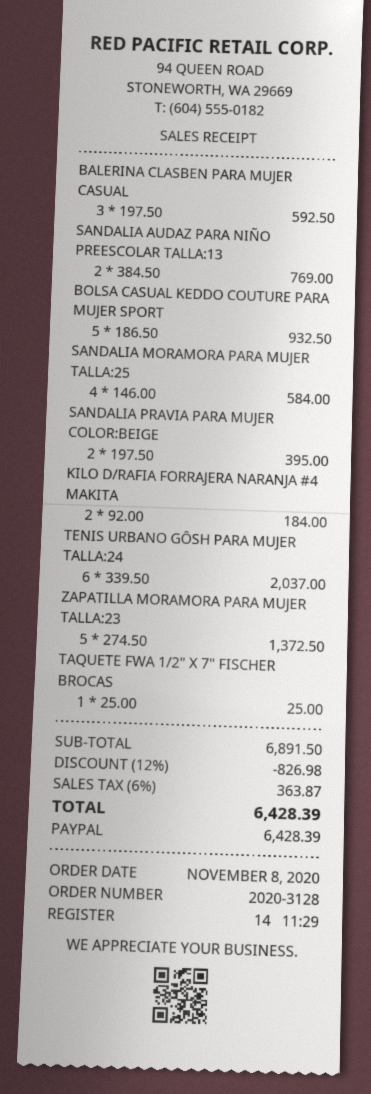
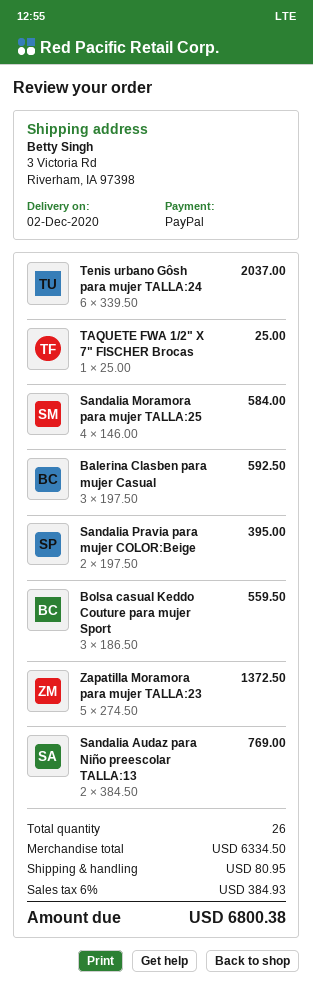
BOLSA CASUAL KEDDO COUTURE PARA MUJER SPORT: 5 x 186.50 = 932.50 -> 3 x 186.50 = 559.50
KILO D/RAFIA FORRAJERA NARANJA #4 MAKITA: 2 x 92.00 = 184.00 -> none
subtotal: 6891.50 -> 6334.50
discount: 12% = 826.98 -> none
shipping: none -> 80.95
tax: 6% = 363.87 -> 6% = 384.93
total: 6428.39 -> 6800.38

